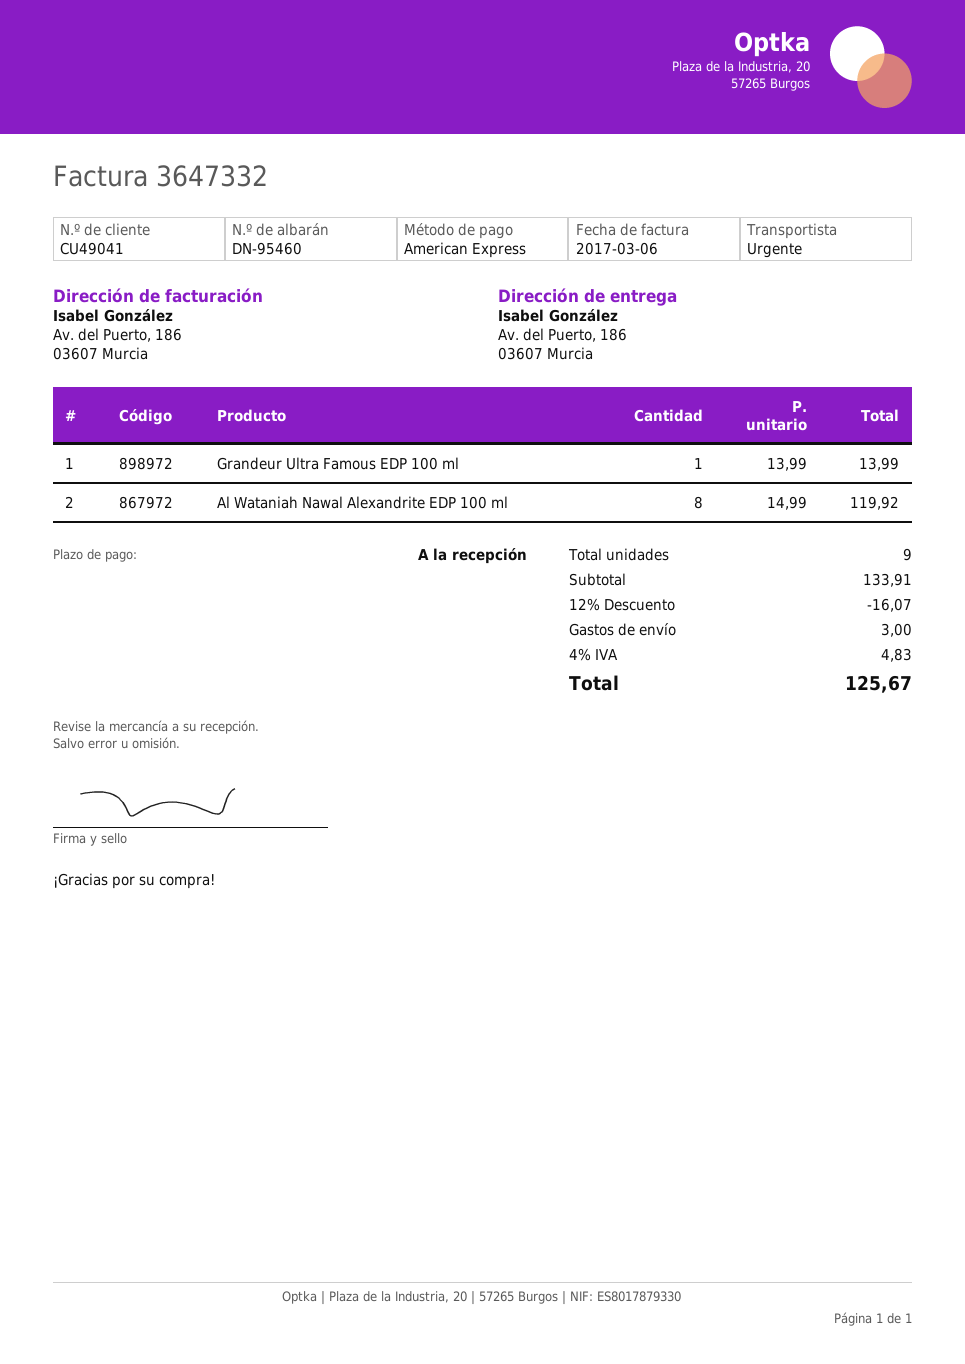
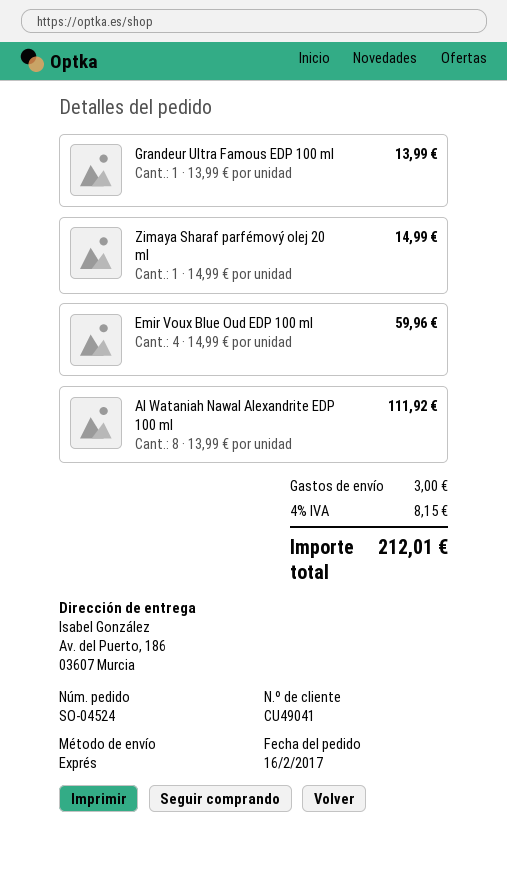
Al Wataniah Nawal Alexandrite EDP 100 ml: 8 x 14.99 = 119.92 -> 8 x 13.99 = 111.92
Zimaya Sharaf parfémový olej 20 ml: none -> 1 x 14.99 = 14.99
Emir Voux Blue Oud EDP 100 ml: none -> 4 x 14.99 = 59.96
discount: 12% = 16.07 -> none
tax: 4% = 4.83 -> 4% = 8.15
total: 125.67 -> 212.01

